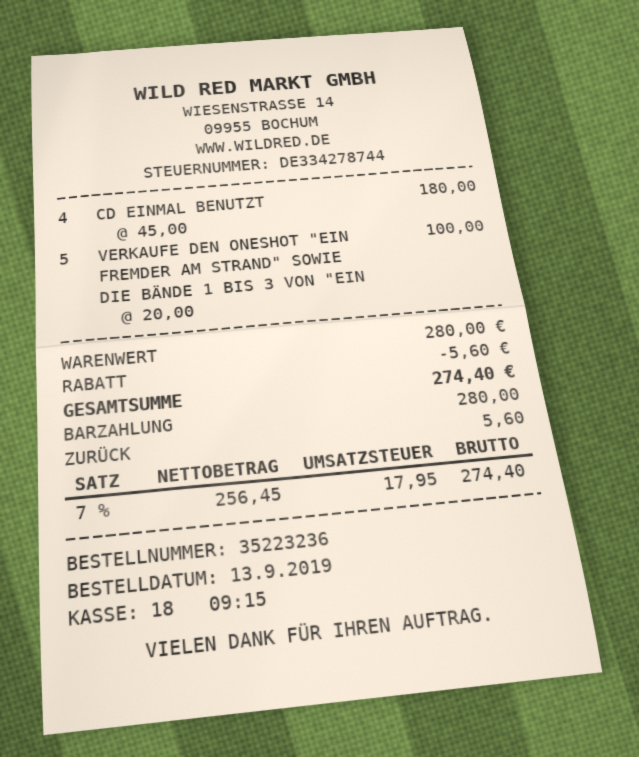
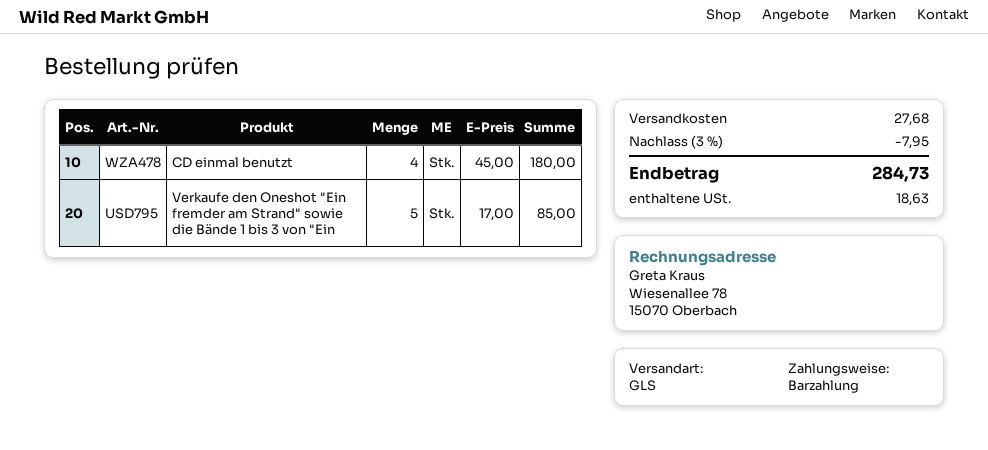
VERKAUFE DEN ONESHOT "EIN FREMDER AM STRAND" SOWIE DIE BÄNDE 1 BIS 3 VON "EIN: 5 x 20.00 = 100.00 -> 5 x 17.00 = 85.00
discount: 5.60 -> 7.95
shipping: none -> 27.68
tax: 17.95 -> 18.63
total: 274.40 -> 284.73

